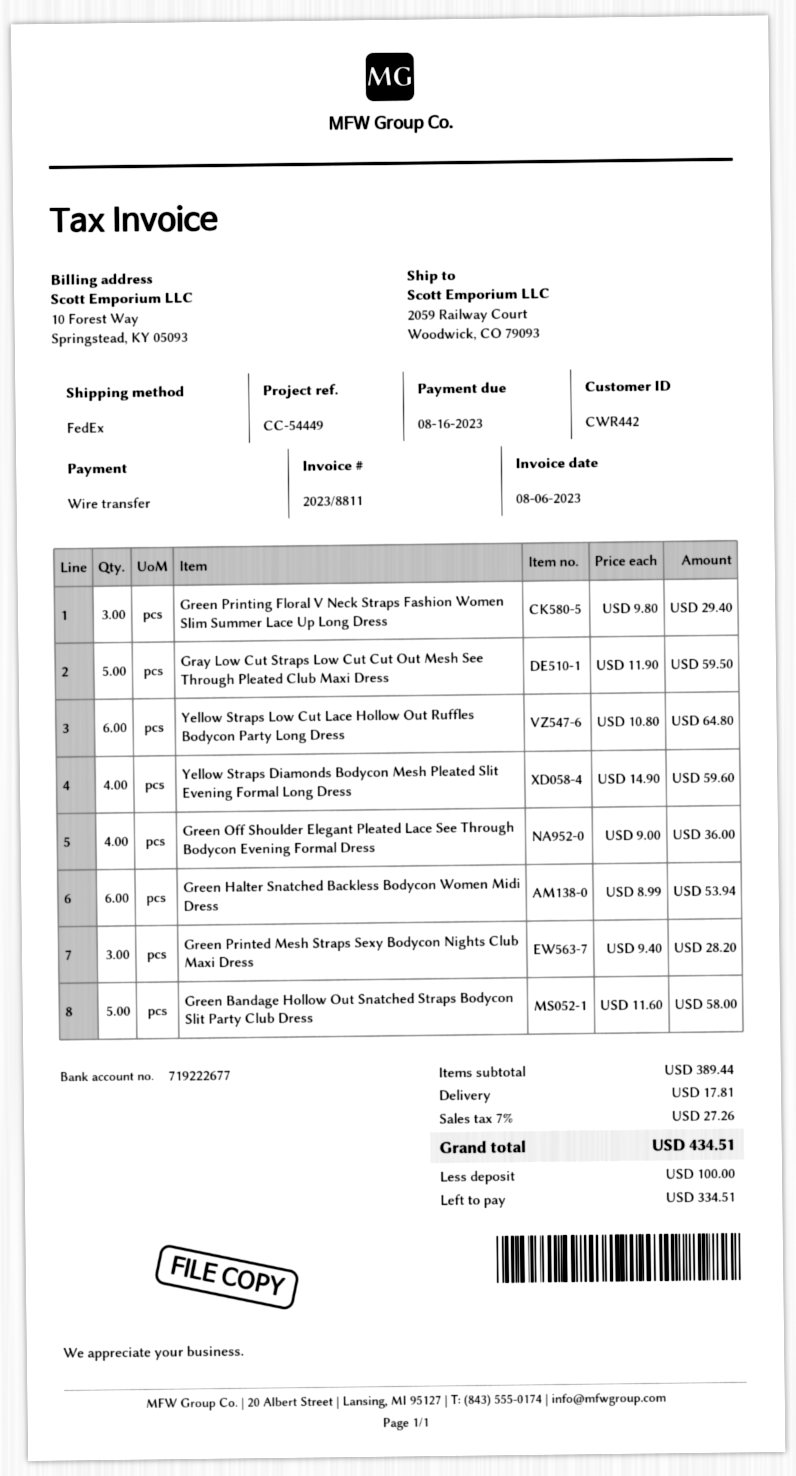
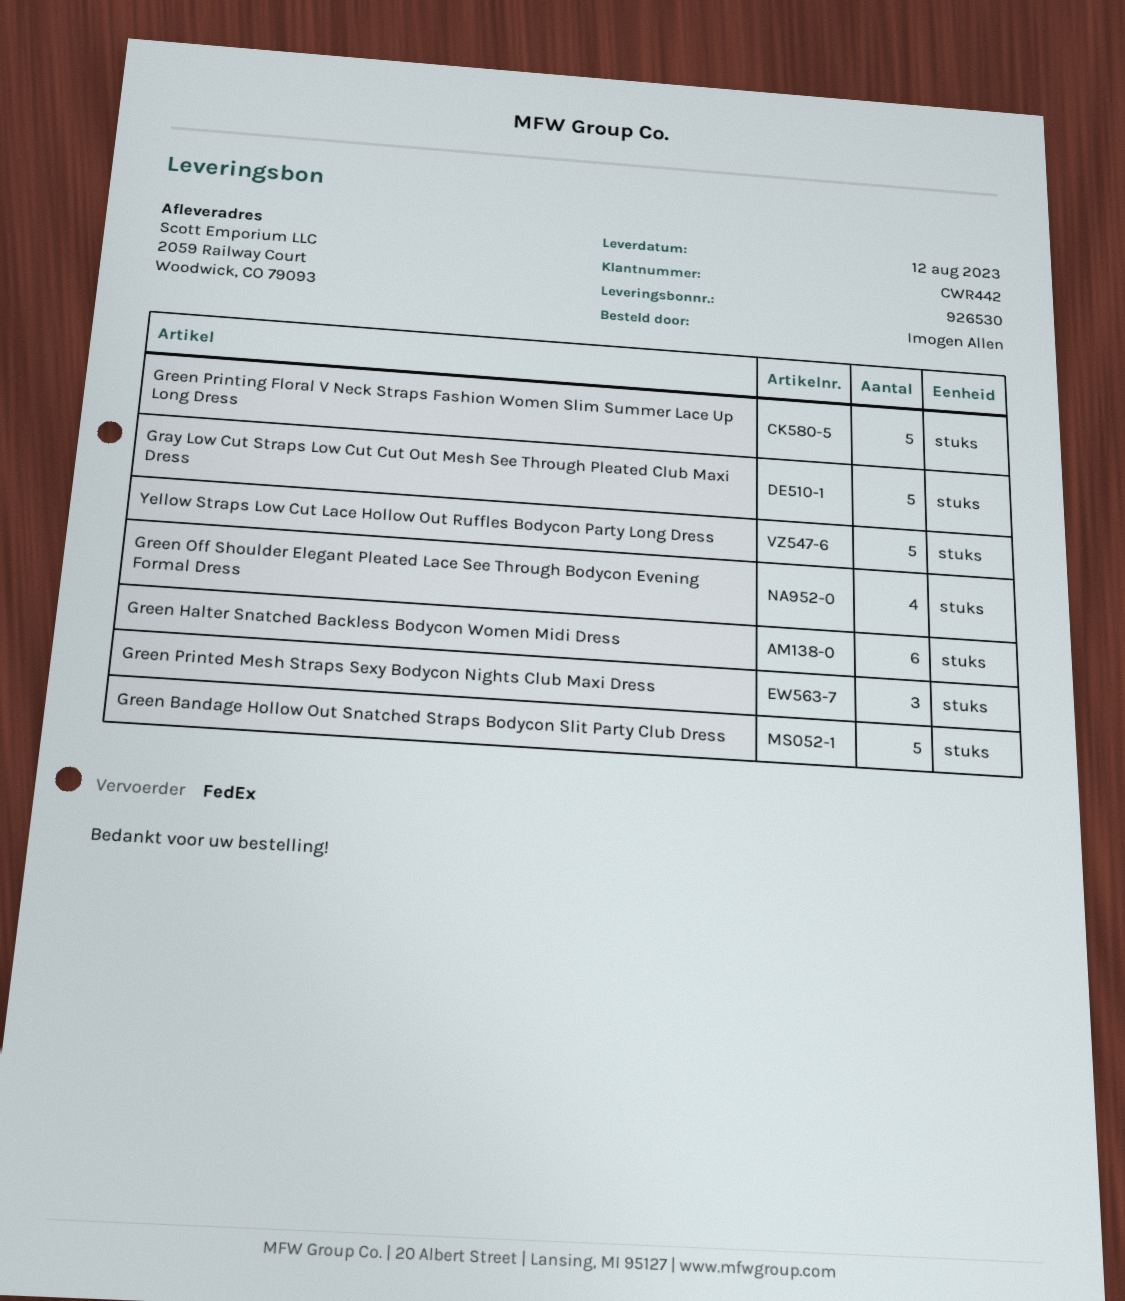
Green Printing Floral V Neck Straps Fashion Women Slim Summer Lace Up Long Dress: 3 -> 5
Yellow Straps Low Cut Lace Hollow Out Ruffles Bodycon Party Long Dress: 6 -> 5
Yellow Straps Diamonds Bodycon Mesh Pleated Slit Evening Formal Long Dress: 4 -> none

